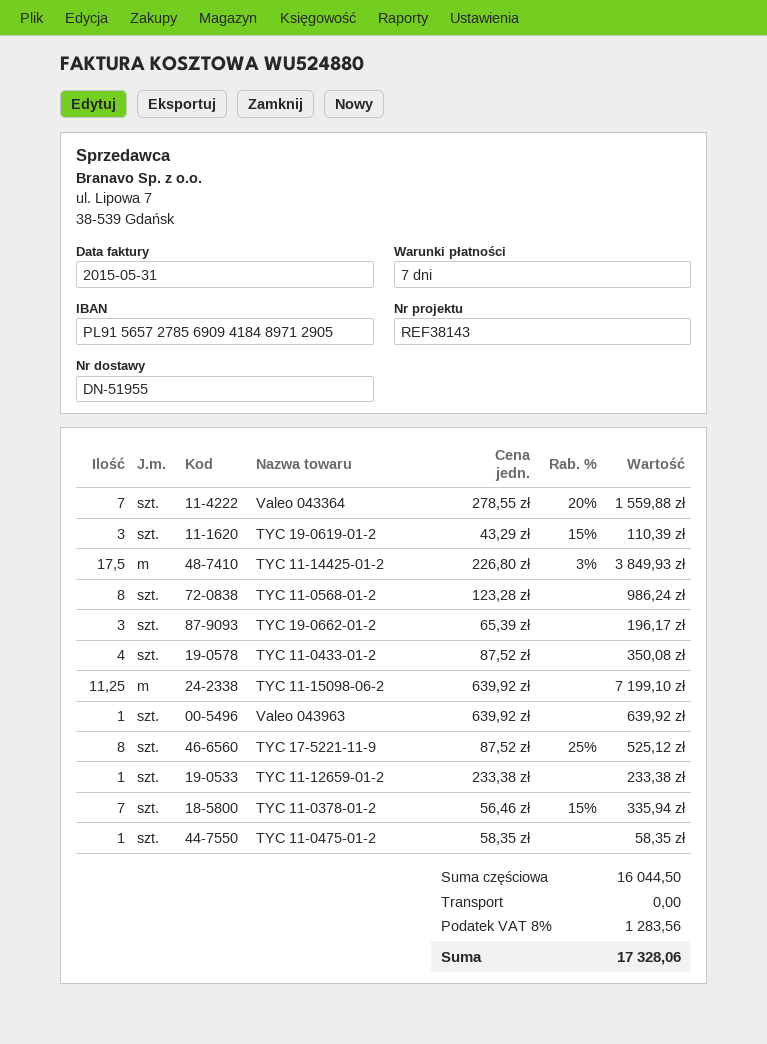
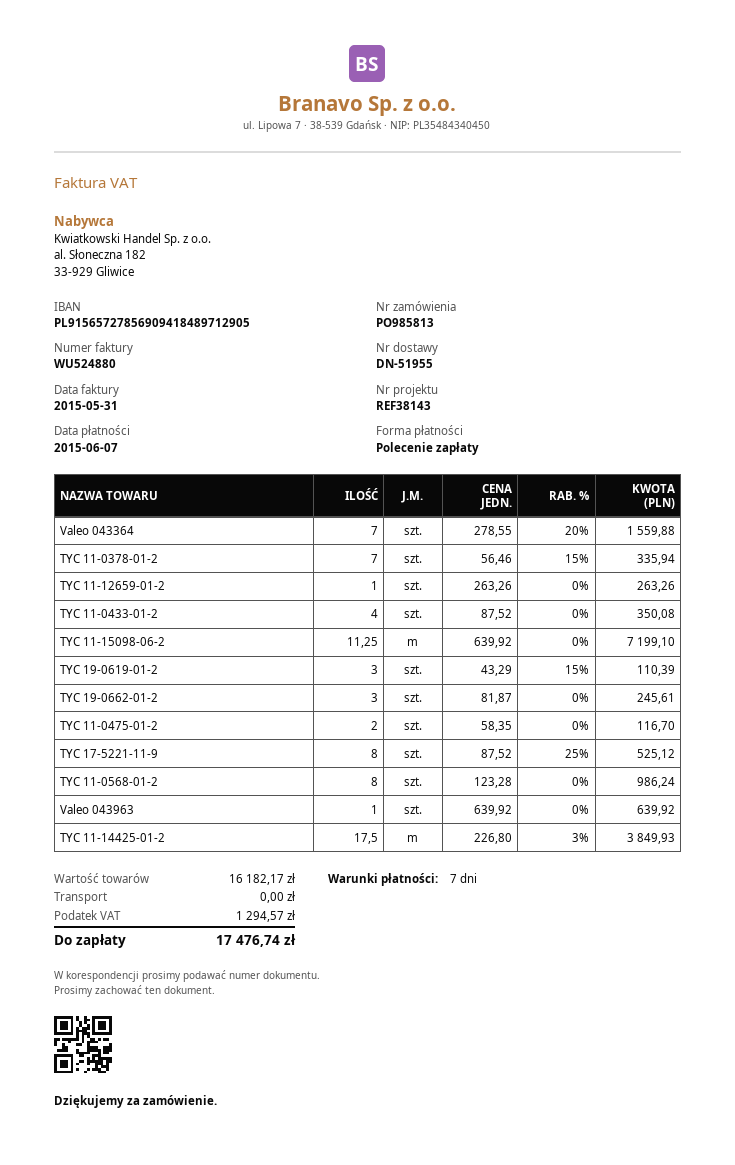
TYC 19-0662-01-2: 3 x 65.39 = 196.17 -> 3 x 81.87 = 245.61
TYC 11-12659-01-2: 1 x 233.38 = 233.38 -> 1 x 263.26 = 263.26
TYC 11-0475-01-2: 1 x 58.35 = 58.35 -> 2 x 58.35 = 116.70
subtotal: 16044.50 -> 16182.17
tax: 1283.56 -> 1294.57
total: 17328.06 -> 17476.74

